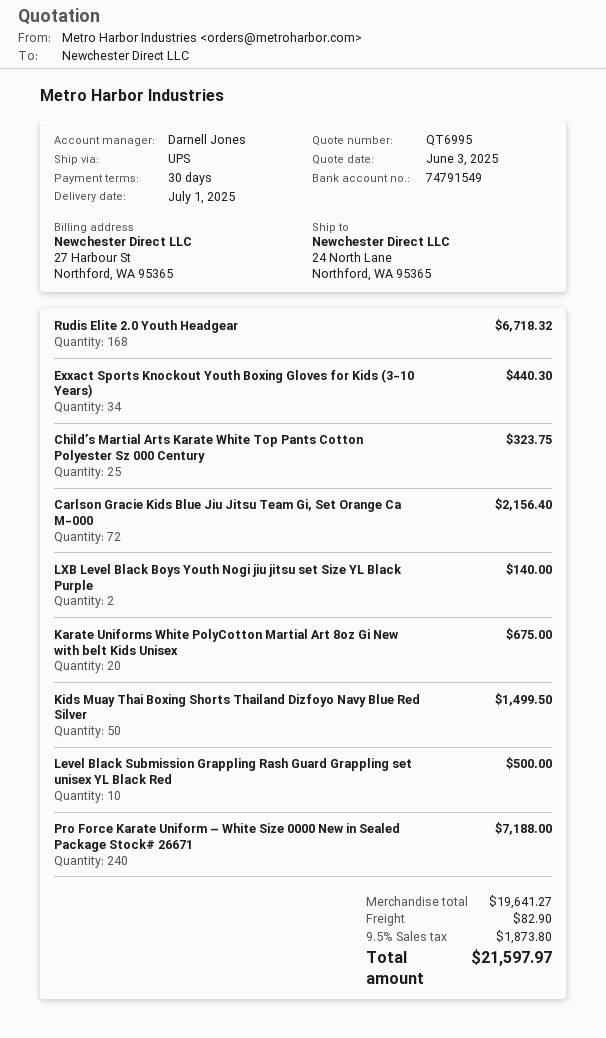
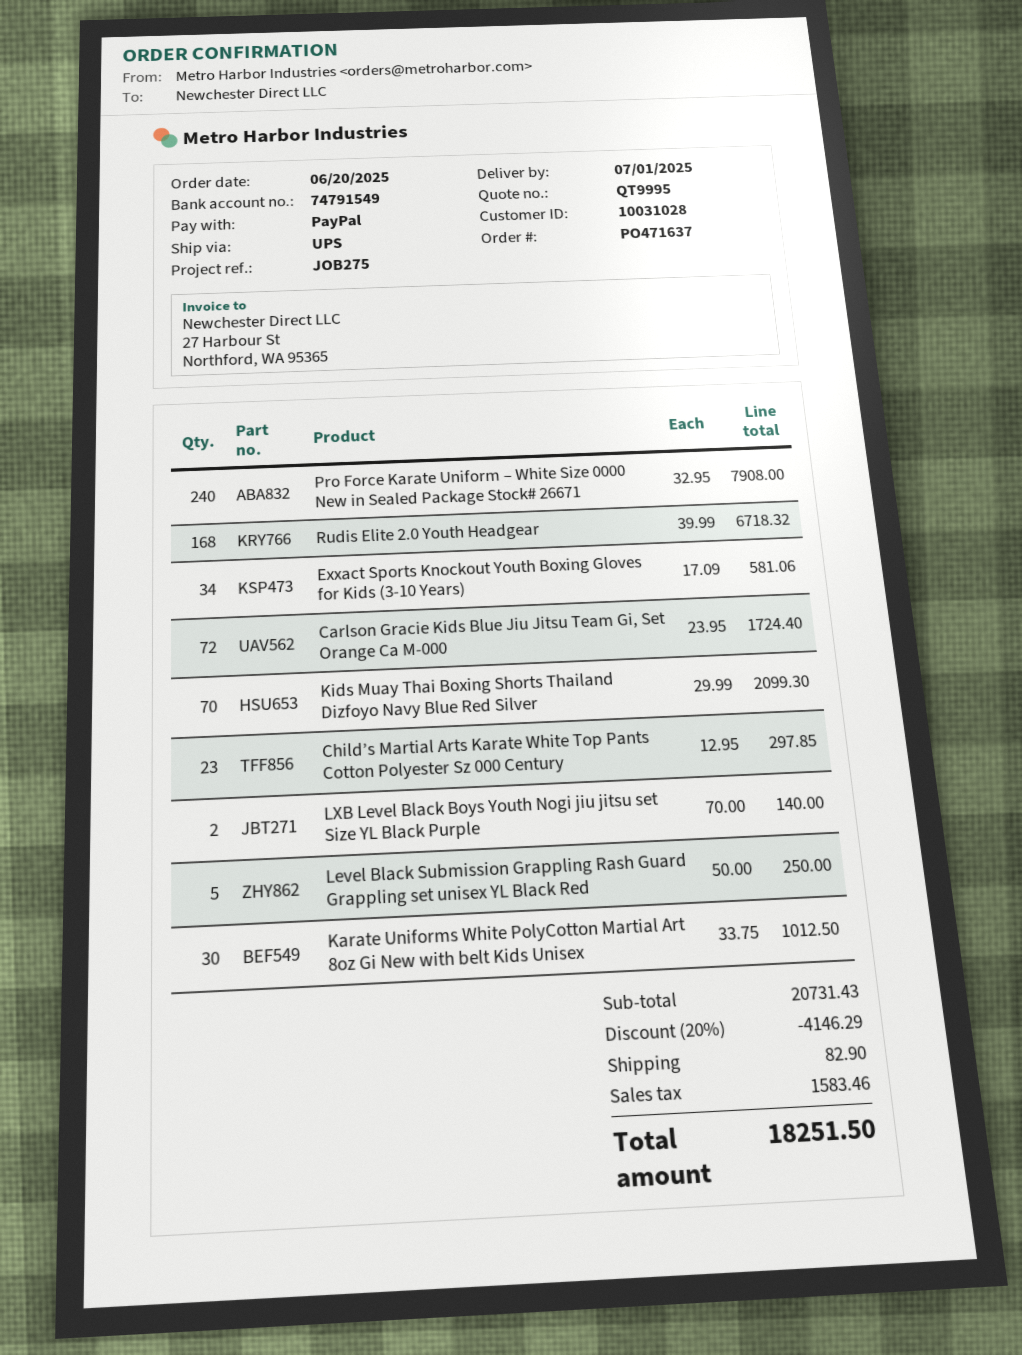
quote number: QT6995 -> QT9995
Exxact Sports Knockout Youth Boxing Gloves for Kids (3-10 Years): 34 for 440.30 -> 34 for 581.06
Child’s Martial Arts Karate White Top Pants Cotton Polyester Sz 000 Century: 25 for 323.75 -> 23 for 297.85
Carlson Gracie Kids Blue Jiu Jitsu Team Gi, Set Orange Ca M-000: 72 for 2156.40 -> 72 for 1724.40
Karate Uniforms White PolyCotton Martial Art 8oz Gi New with belt Kids Unisex: 20 for 675.00 -> 30 for 1012.50
Kids Muay Thai Boxing Shorts Thailand Dizfoyo Navy Blue Red Silver: 50 for 1499.50 -> 70 for 2099.30
Level Black Submission Grappling Rash Guard Grappling set unisex YL Black Red: 10 for 500.00 -> 5 for 250.00
Pro Force Karate Uniform – White Size 0000 New in Sealed Package Stock# 26671: 240 for 7188.00 -> 240 for 7908.00
subtotal: 19641.27 -> 20731.43
discount: none -> 20% = 4146.29
tax: 1873.80 -> 1583.46
total: 21597.97 -> 18251.50

